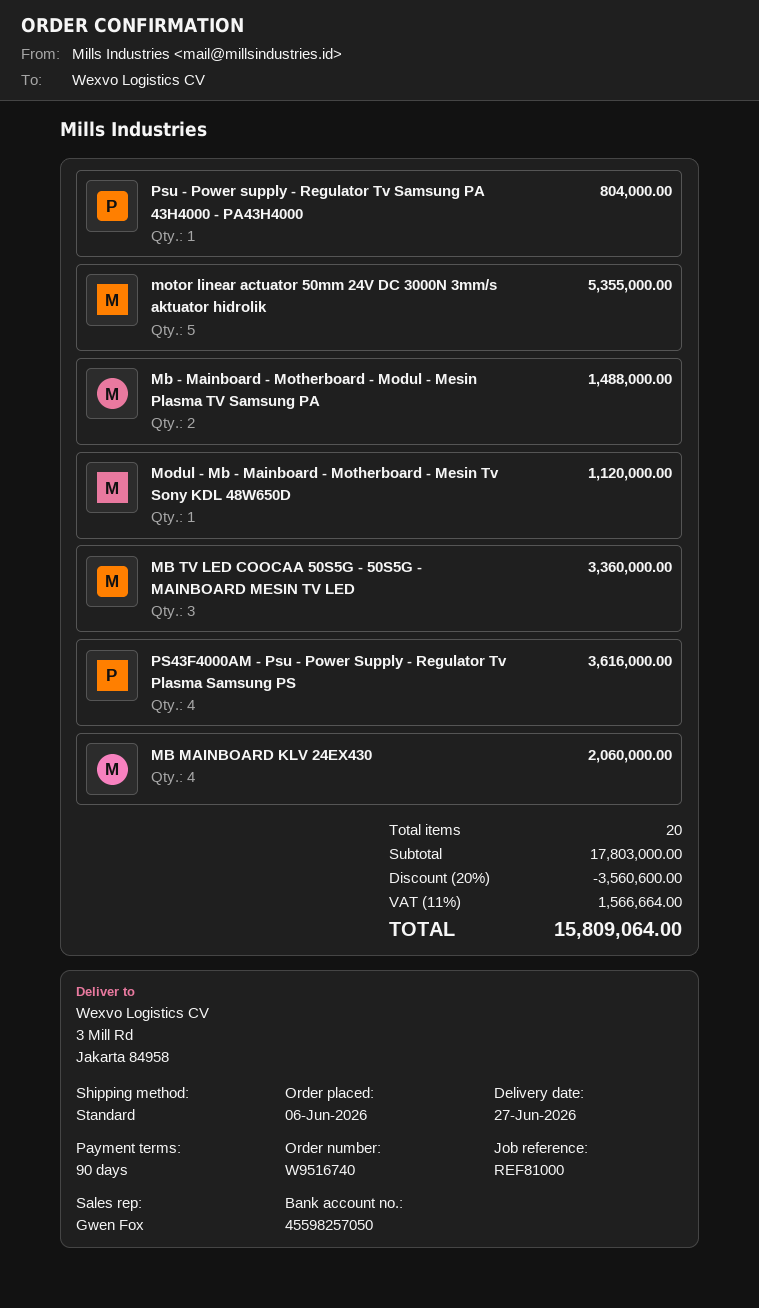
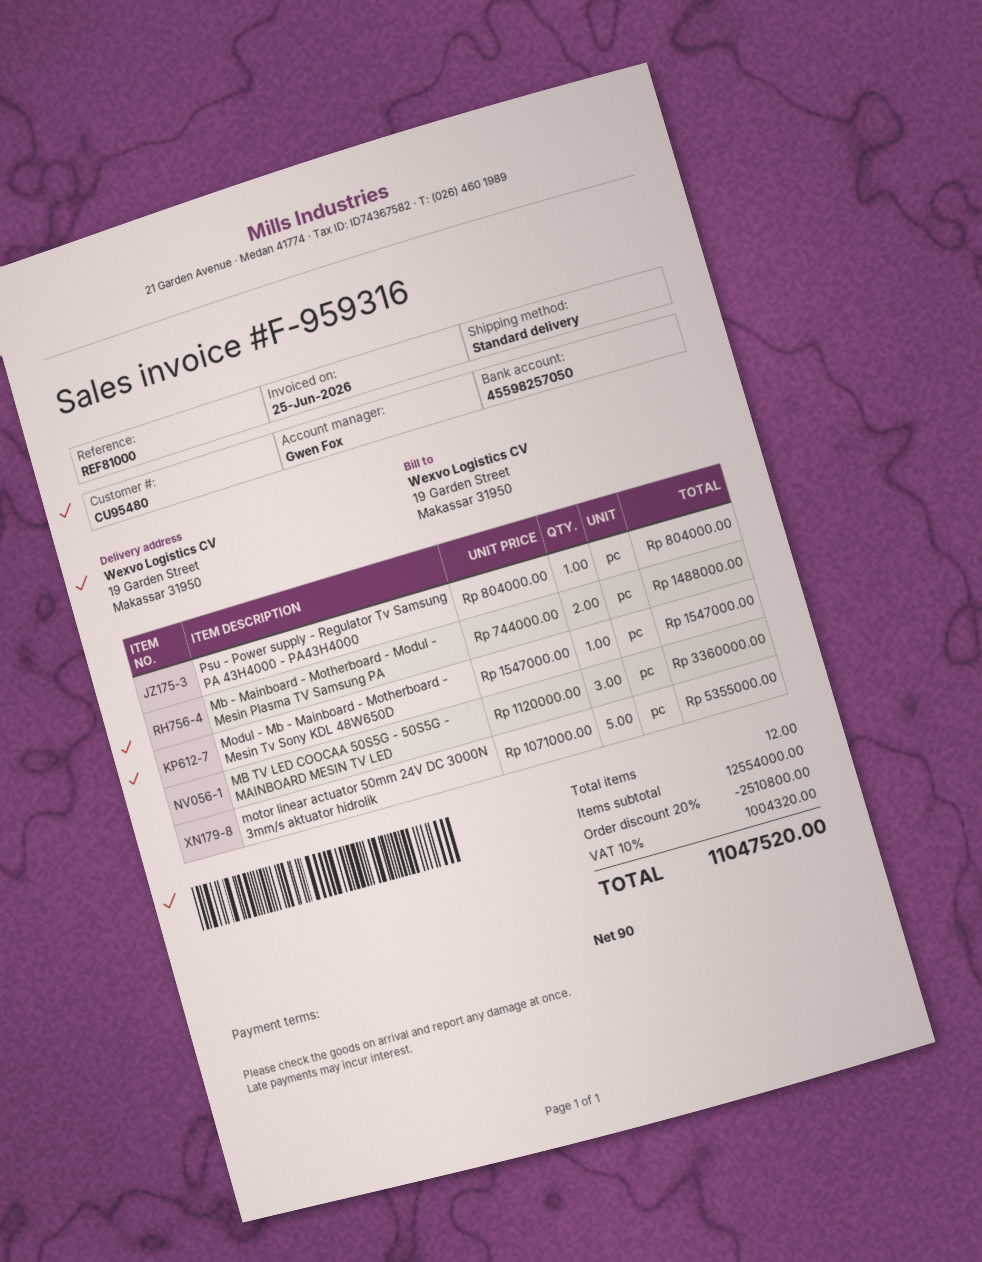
ship to: 3 Mill Rd, Jakarta 84958 -> 19 Garden Street, Makassar 31950
Modul - Mb - Mainboard - Motherboard - Mesin Tv Sony KDL 48W650D: 1 for 1120000.00 -> 1 for 1547000.00
PS43F4000AM - Psu - Power Supply - Regulator Tv Plasma Samsung PS: 4 for 3616000.00 -> none
MB MAINBOARD KLV 24EX430: 4 for 2060000.00 -> none
total quantity: 20 -> 12
subtotal: 17803000.00 -> 12554000.00
discount: 20% = 3560600.00 -> 20% = 2510800.00
tax: 11% = 1566664.00 -> 10% = 1004320.00
total: 15809064.00 -> 11047520.00

